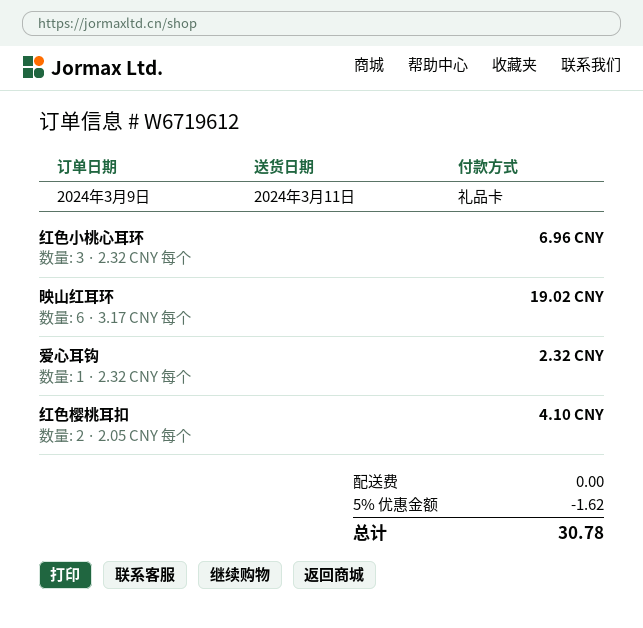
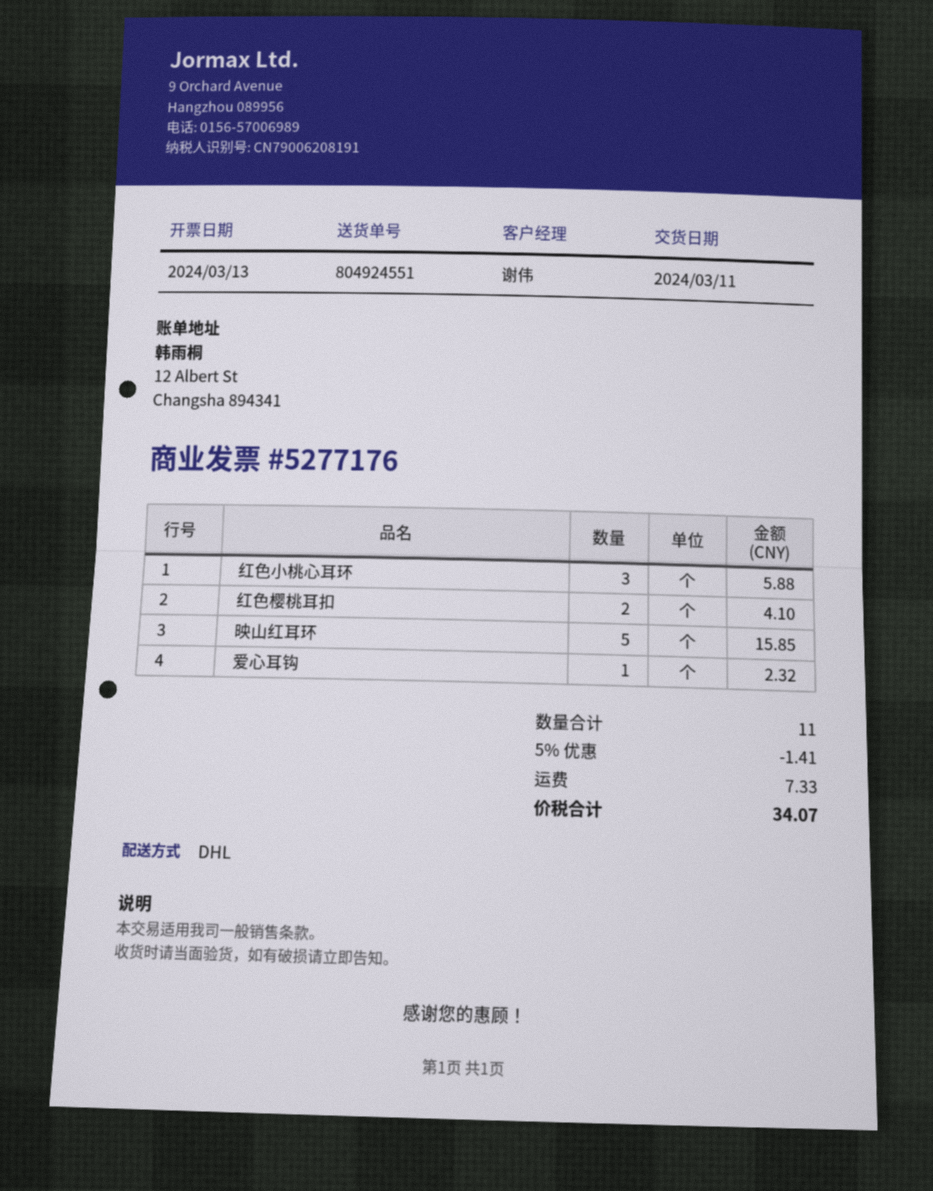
红色小桃心耳环: 3 for 6.96 -> 3 for 5.88
映山红耳环: 6 for 19.02 -> 5 for 15.85
discount: 5% = 1.62 -> 5% = 1.41
shipping: 0.00 -> 7.33
total: 30.78 -> 34.07

